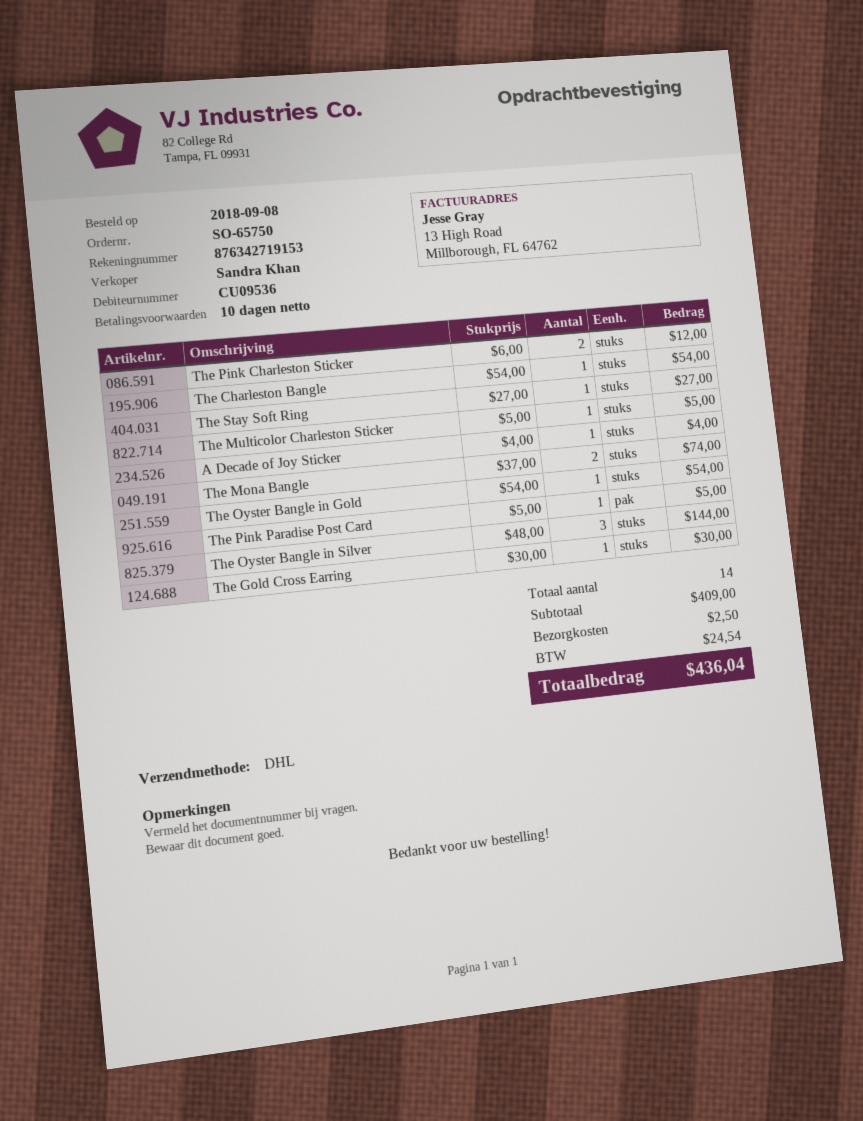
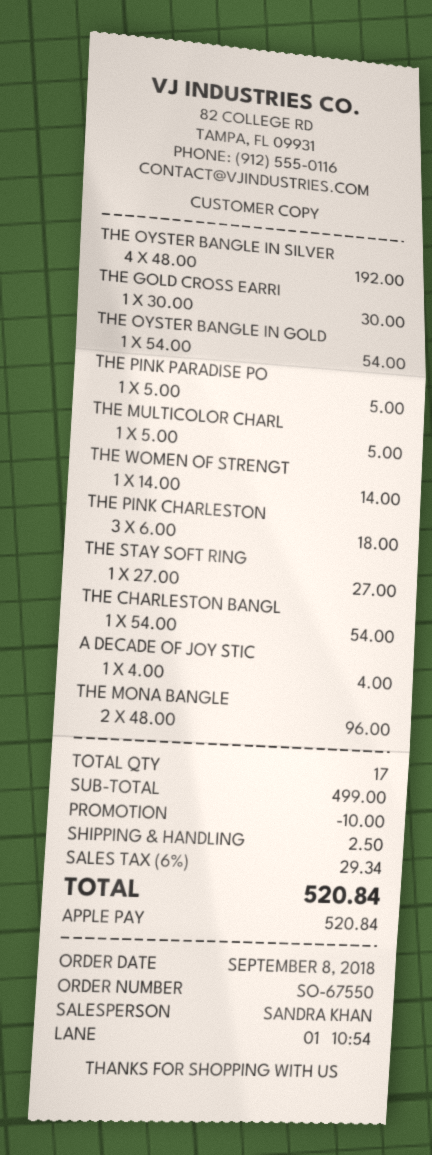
order number: SO-65750 -> SO-67550
The Pink Charleston Sticker: 2 x 6.00 = 12.00 -> 3 x 6.00 = 18.00
The Mona Bangle: 2 x 37.00 = 74.00 -> 2 x 48.00 = 96.00
The Oyster Bangle in Silver: 3 x 48.00 = 144.00 -> 4 x 48.00 = 192.00
THE WOMEN OF STRENGT: none -> 1 x 14.00 = 14.00
total quantity: 14 -> 17
subtotal: 409.00 -> 499.00
discount: none -> 10.00
tax: 24.54 -> 29.34
total: 436.04 -> 520.84

